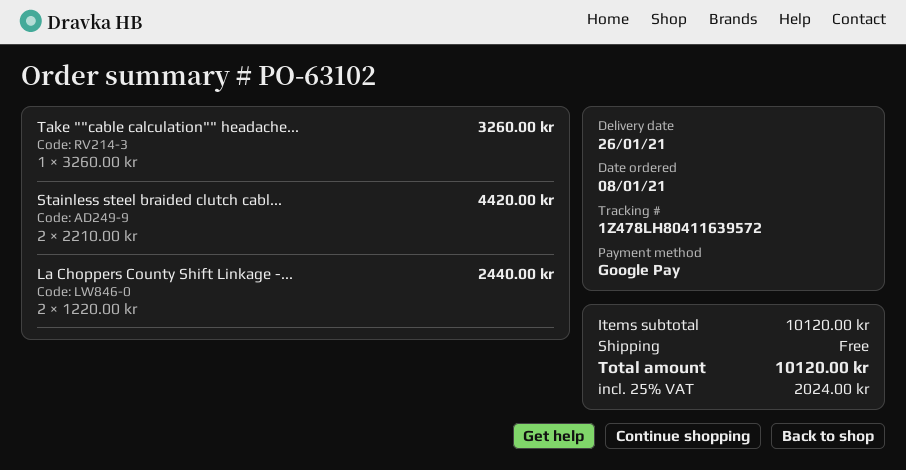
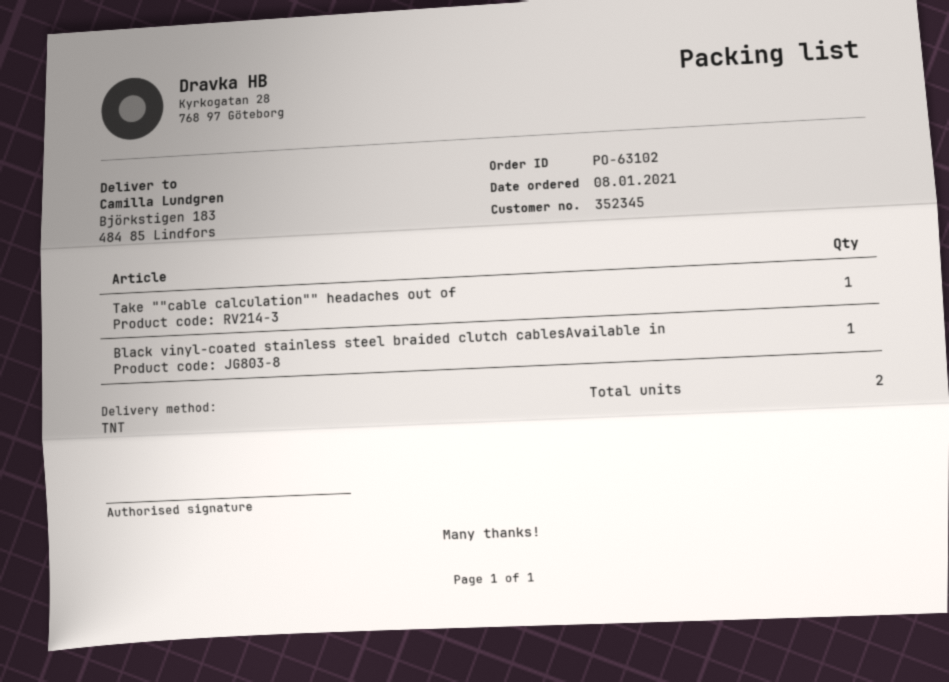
Stainless steel braided clutch cabl...: 2 -> none
La Choppers County Shift Linkage -...: 2 -> none
Black vinyl-coated stainless steel braided clutch cablesAvailable in: none -> 1

